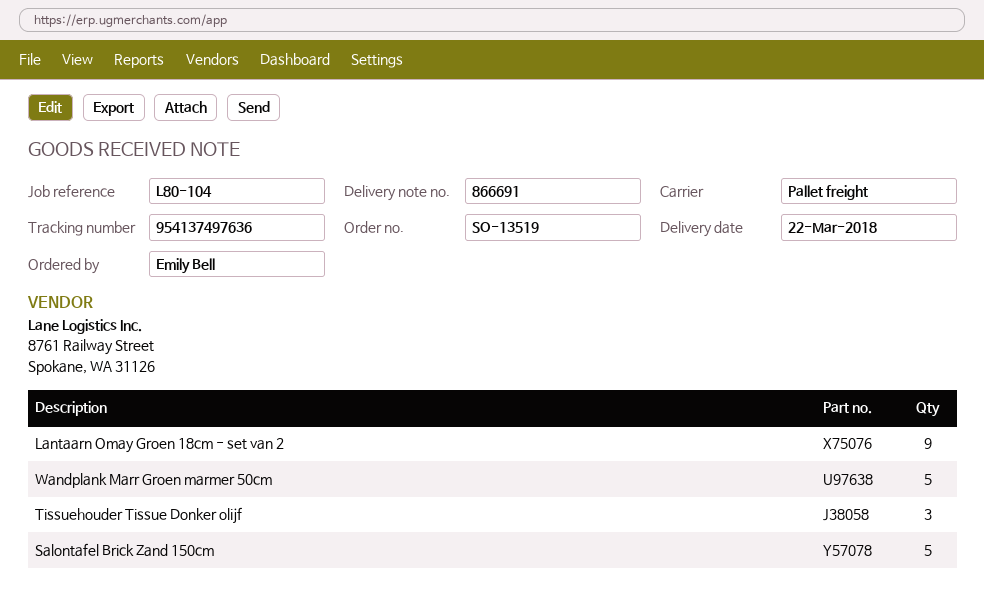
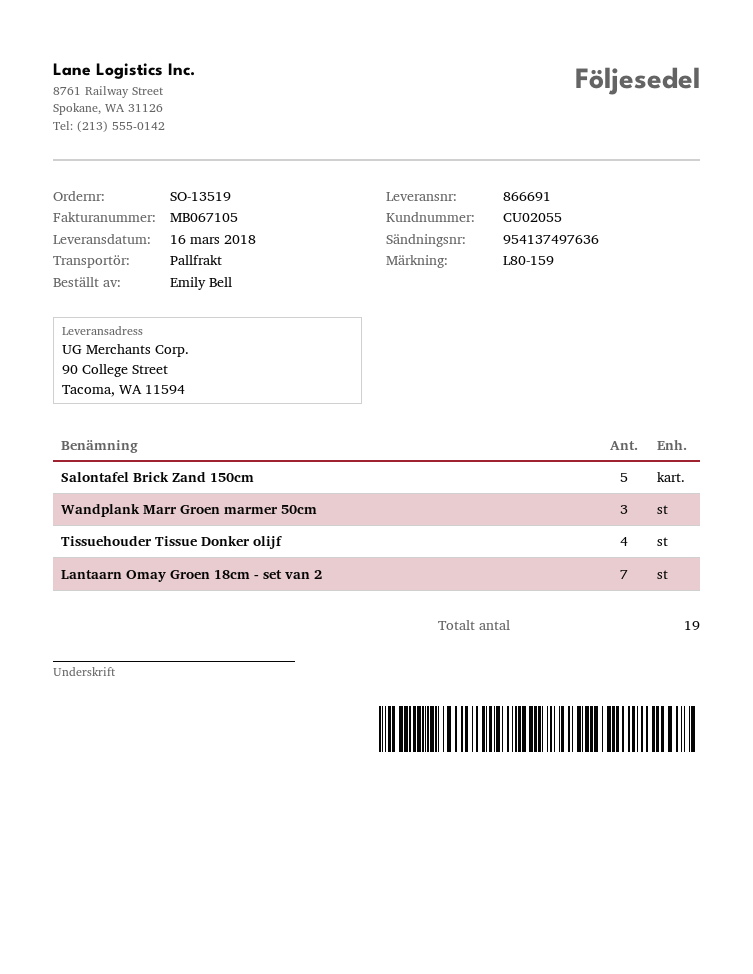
delivery date: 2018-03-22 -> 2018-03-16
reference: L80-104 -> L80-159
Lantaarn Omay Groen 18cm - set van 2: 9 -> 7
Wandplank Marr Groen marmer 50cm: 5 -> 3
Tissuehouder Tissue Donker olijf: 3 -> 4

